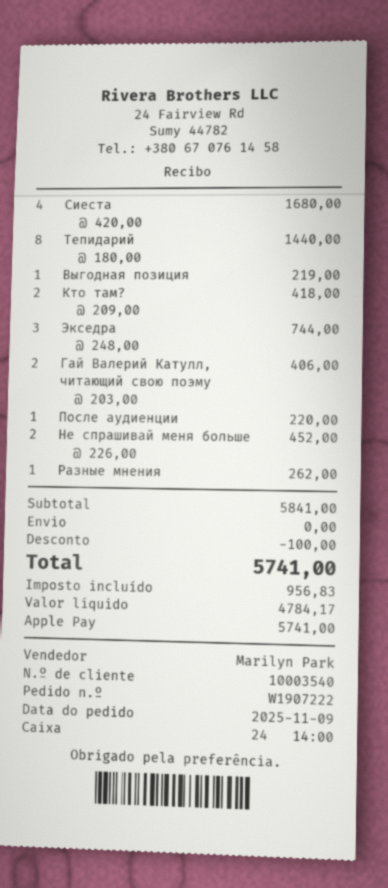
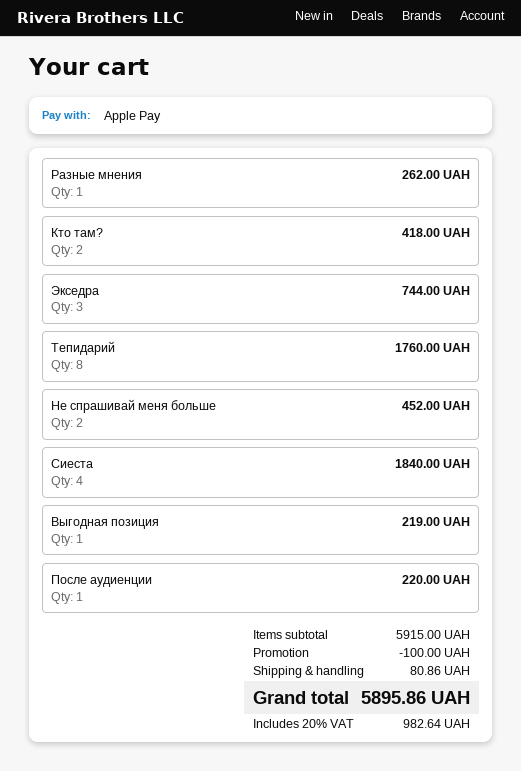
Сиеста: 4 for 1680.00 -> 4 for 1840.00
Тепидарий: 8 for 1440.00 -> 8 for 1760.00
Гай Валерий Катулл, читающий свою поэму: 2 for 406.00 -> none
subtotal: 5841.00 -> 5915.00
shipping: 0.00 -> 80.86
tax: 956.83 -> 982.64
total: 5741.00 -> 5895.86

